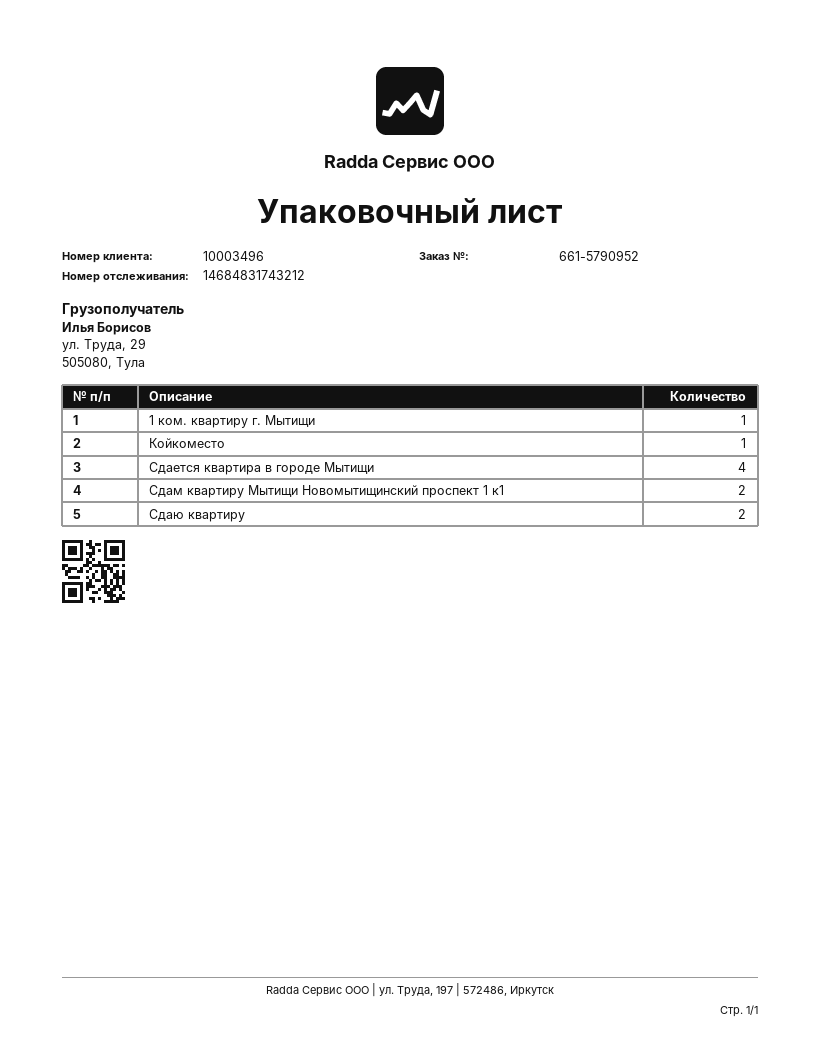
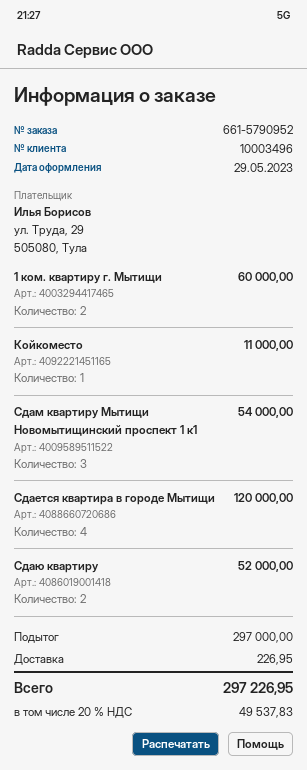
1 ком. квартиру г. Мытищи: 1 -> 2
Сдам квартиру Мытищи Новомытищинский проспект 1 к1: 2 -> 3

